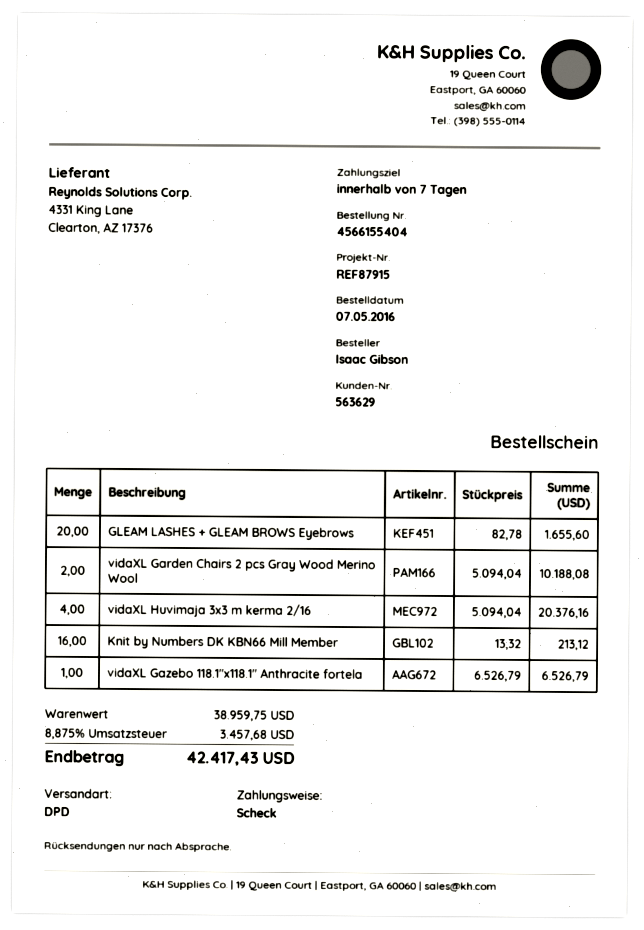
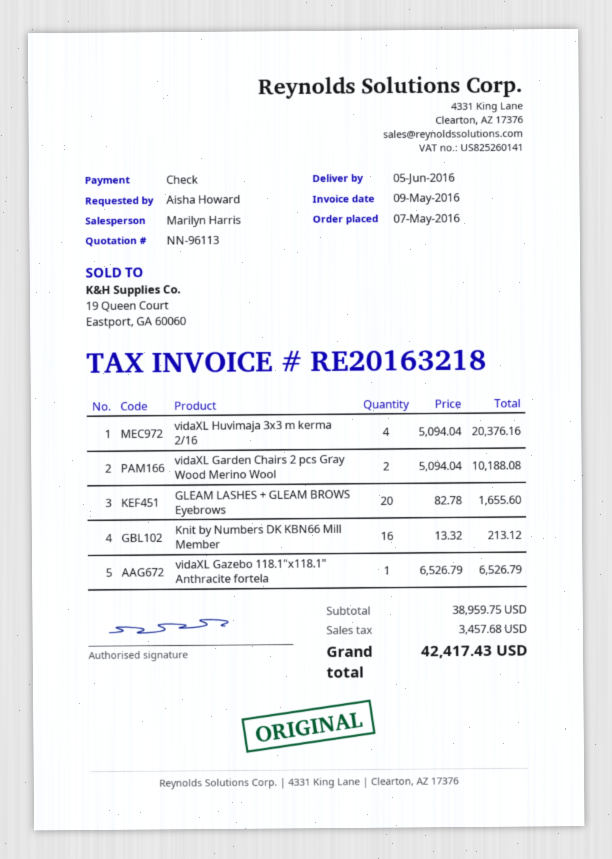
ordered by: Isaac Gibson -> Aisha Howard

